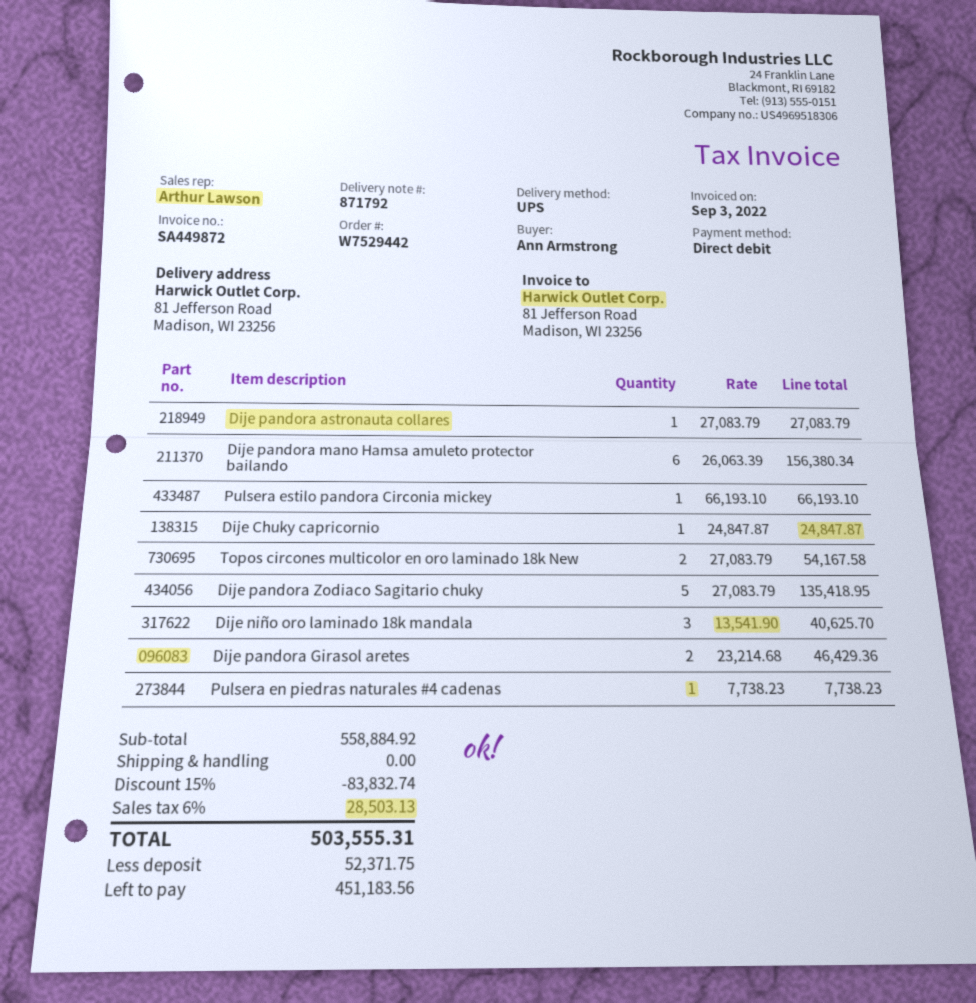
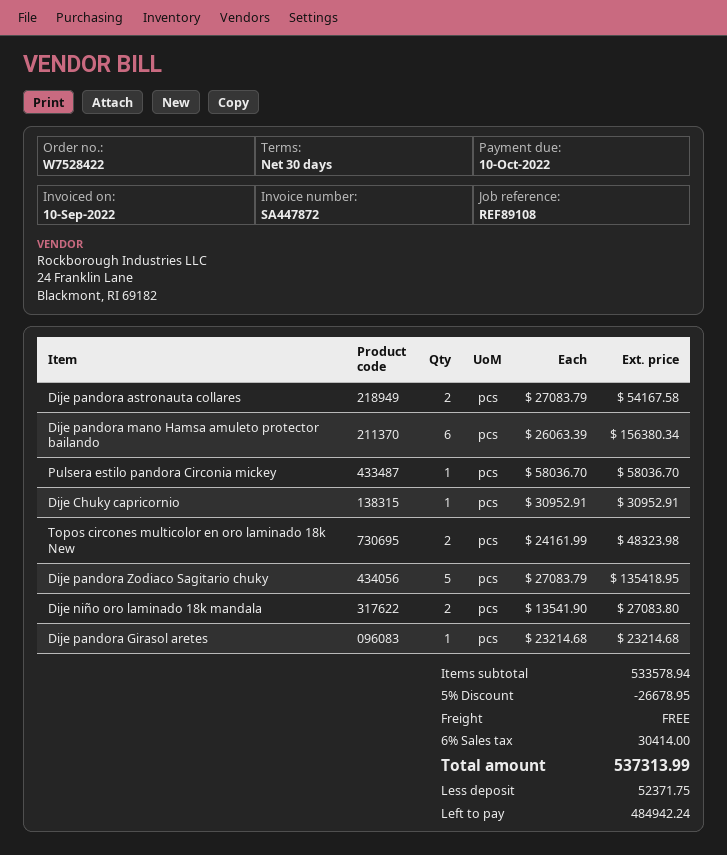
order number: W7529442 -> W7528422
invoice number: SA449872 -> SA447872
invoice date: 2022-09-03 -> 2022-09-10
Dije pandora astronauta collares: 1 x 27083.79 = 27083.79 -> 2 x 27083.79 = 54167.58
Pulsera estilo pandora Circonia mickey: 1 x 66193.10 = 66193.10 -> 1 x 58036.70 = 58036.70
Dije Chuky capricornio: 1 x 24847.87 = 24847.87 -> 1 x 30952.91 = 30952.91
Topos circones multicolor en oro laminado 18k New: 2 x 27083.79 = 54167.58 -> 2 x 24161.99 = 48323.98
Dije niño oro laminado 18k mandala: 3 x 13541.90 = 40625.70 -> 2 x 13541.90 = 27083.80
Dije pandora Girasol aretes: 2 x 23214.68 = 46429.36 -> 1 x 23214.68 = 23214.68
Pulsera en piedras naturales #4 cadenas: 1 x 7738.23 = 7738.23 -> none
subtotal: 558884.92 -> 533578.94
discount: 15% = 83832.74 -> 5% = 26678.95
tax: 6% = 28503.13 -> 6% = 30414.00
total: 503555.31 -> 537313.99
balance: 451183.56 -> 484942.24

